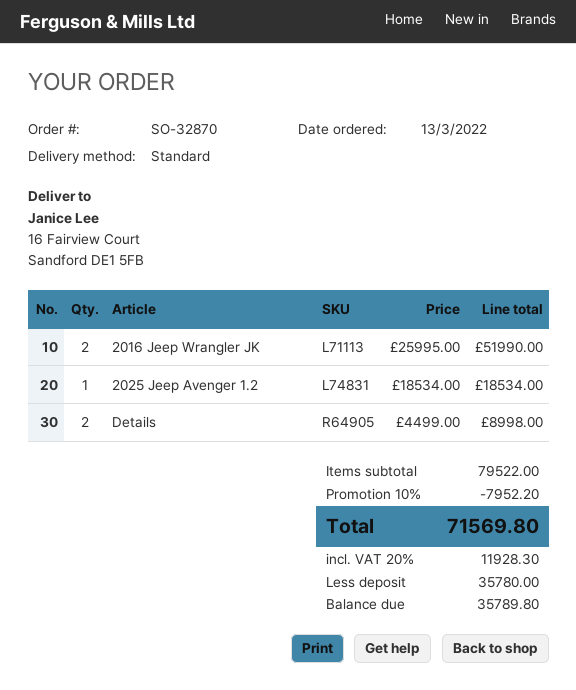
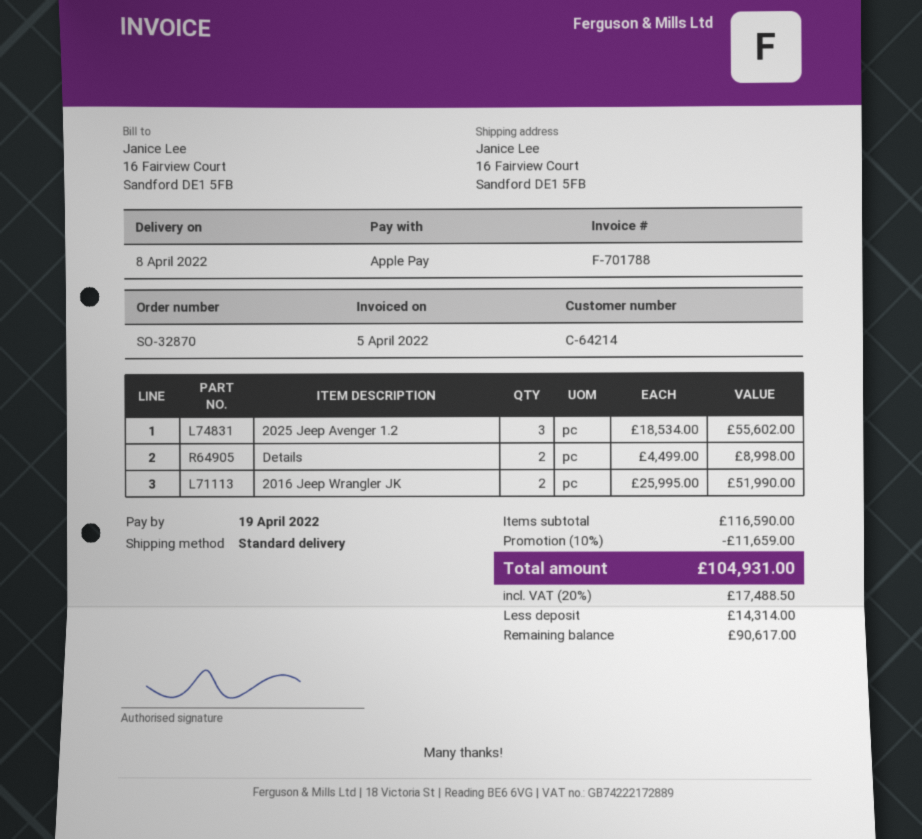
2025 Jeep Avenger 1.2: 1 x 18534.00 = 18534.00 -> 3 x 18534.00 = 55602.00
subtotal: 79522.00 -> 116590.00
discount: 10% = 7952.20 -> 10% = 11659.00
tax: 20% = 11928.30 -> 20% = 17488.50
total: 71569.80 -> 104931.00
deposit: 35780.00 -> 14314.00
balance: 35789.80 -> 90617.00

